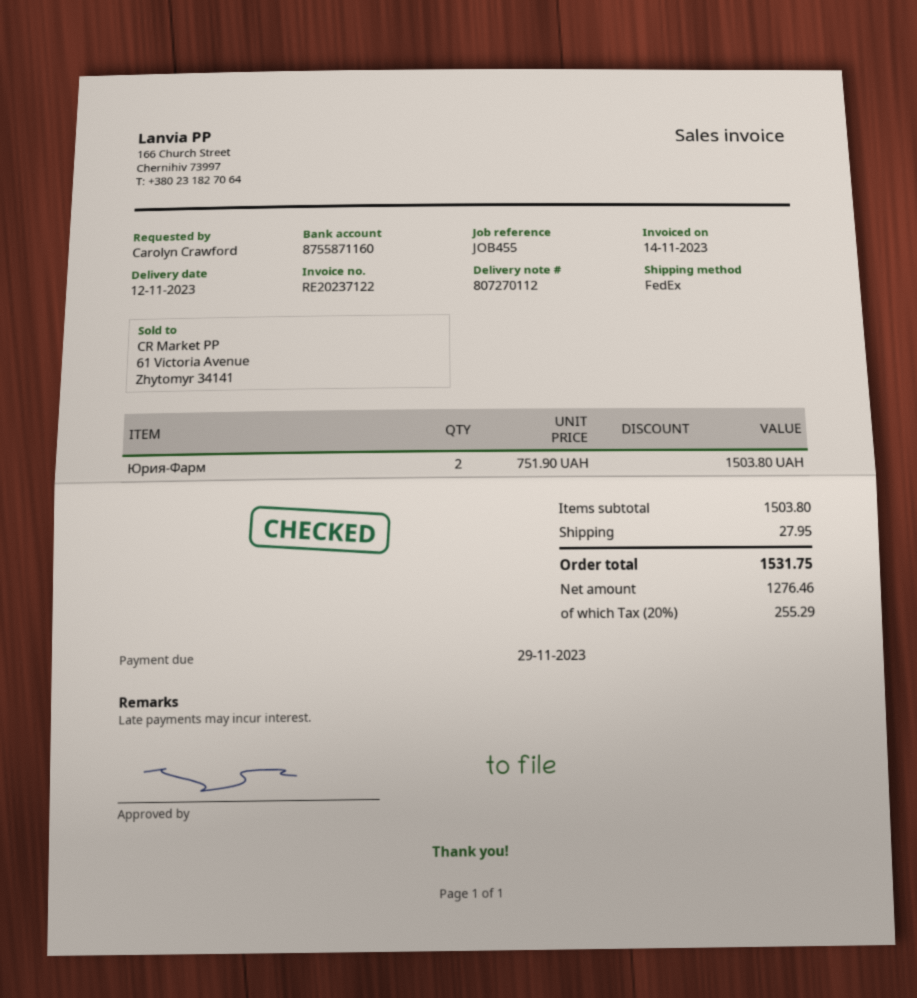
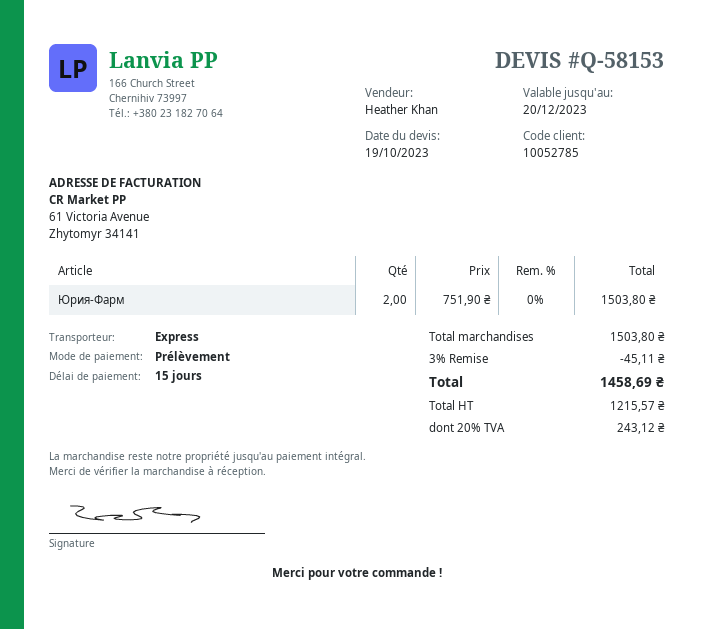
shipping method: FedEx -> express
discount: none -> 3% = 45.11
shipping: 27.95 -> none
net: 1276.46 -> 1215.57
tax: 20% = 255.29 -> 20% = 243.12
total: 1531.75 -> 1458.69

